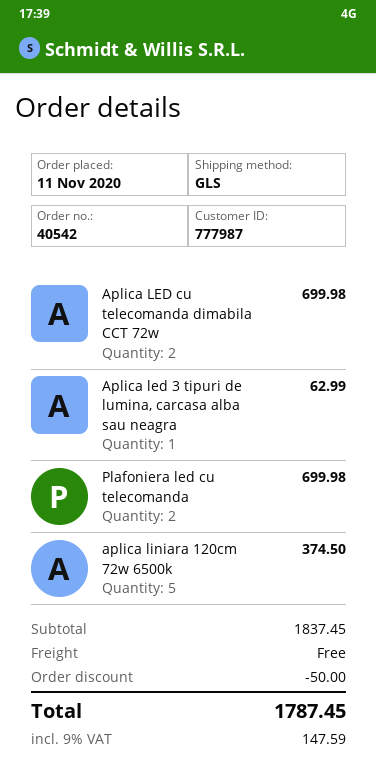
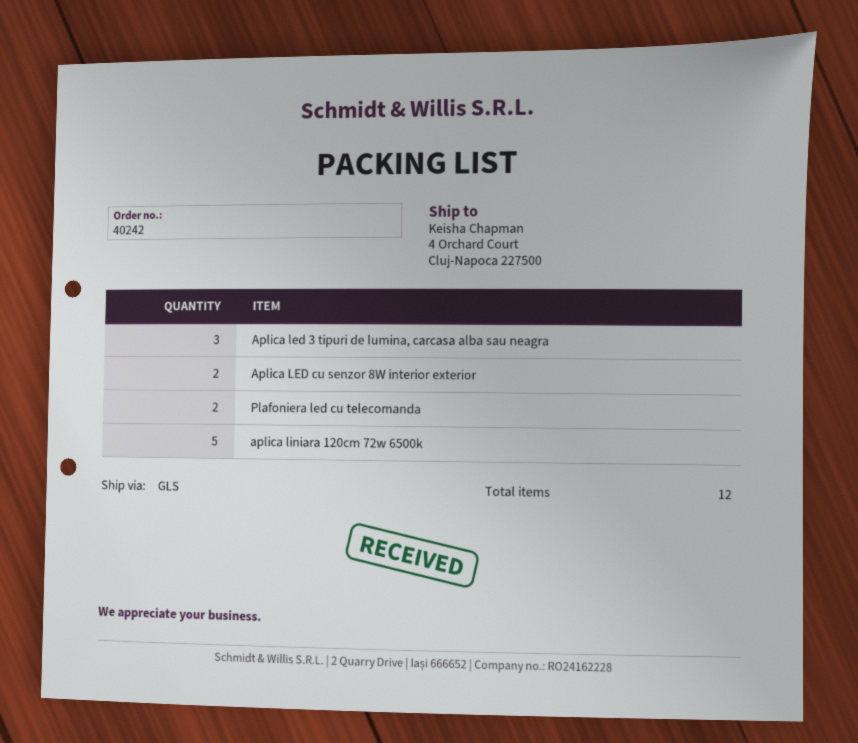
order number: 40542 -> 40242
Aplica LED cu telecomanda dimabila CCT 72w: 2 -> none
Aplica led 3 tipuri de lumina, carcasa alba sau neagra: 1 -> 3
Aplica LED cu senzor 8W interior exterior: none -> 2

